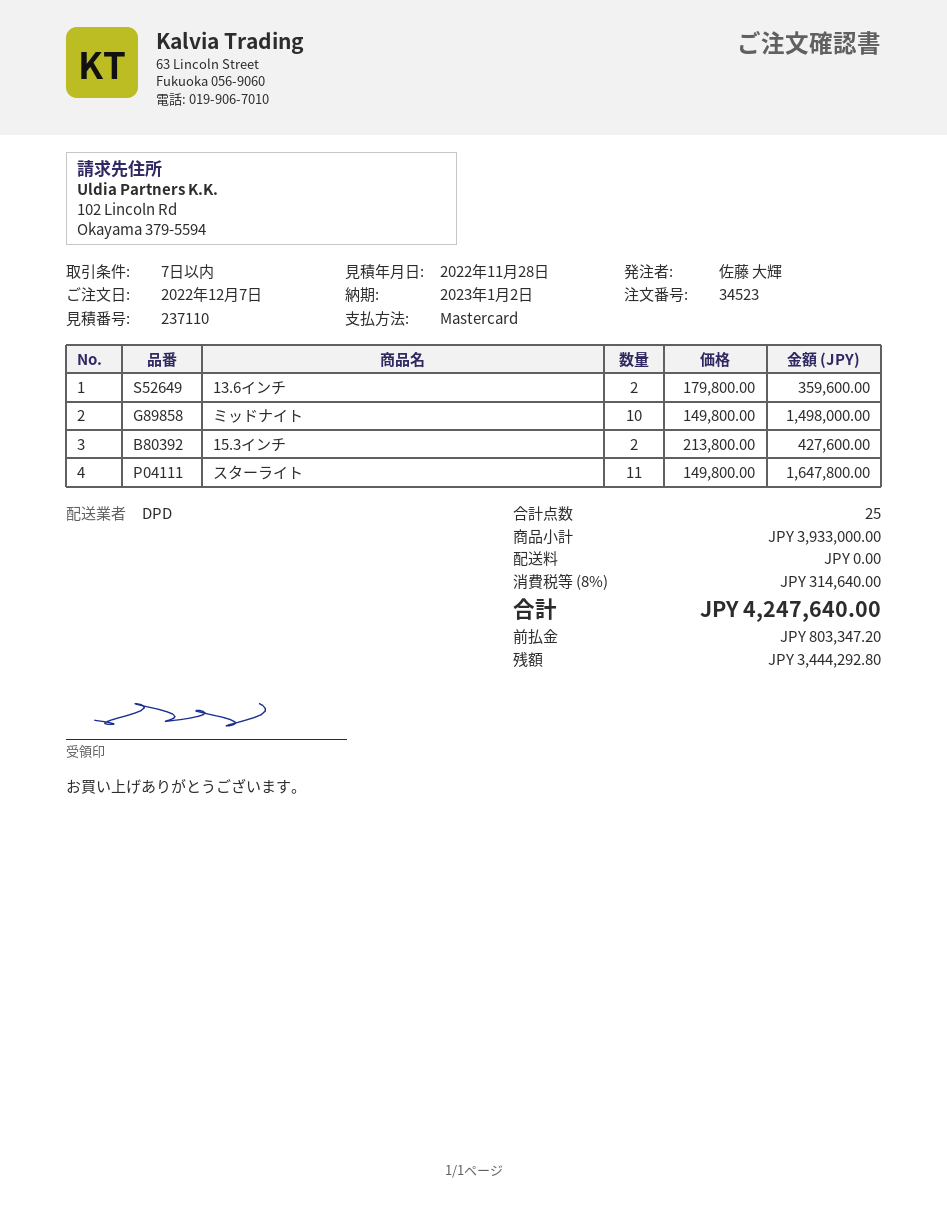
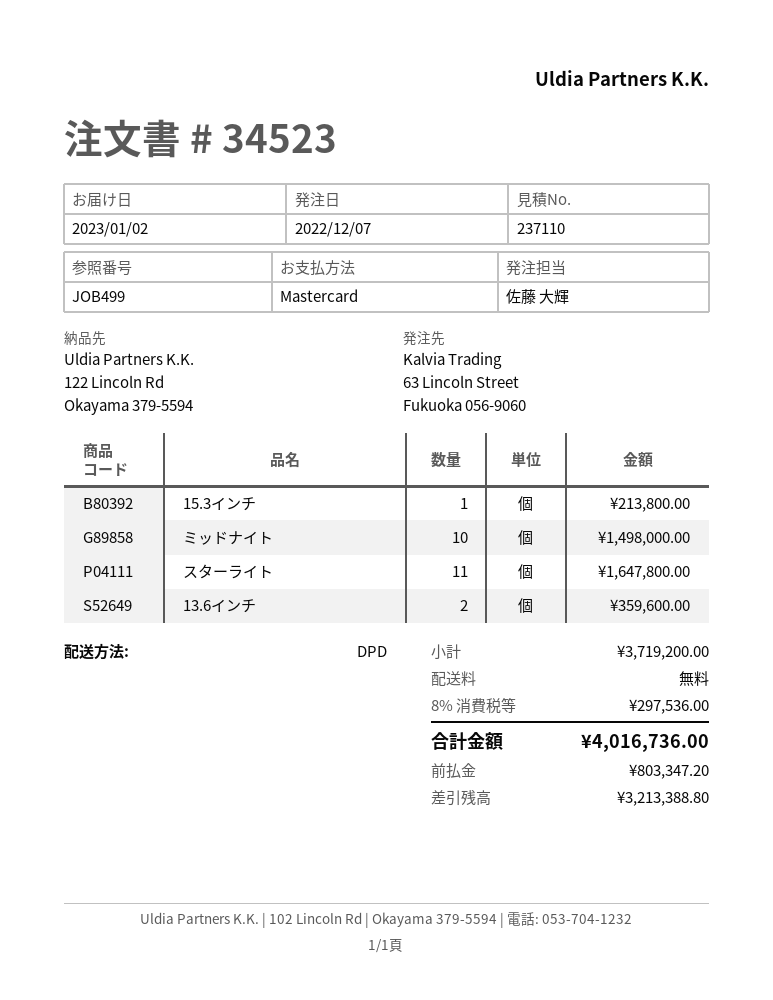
15.3インチ: 2 for 427600.00 -> 1 for 213800.00
subtotal: 3933000.00 -> 3719200.00
tax: 8% = 314640.00 -> 8% = 297536.00
total: 4247640.00 -> 4016736.00
balance: 3444292.80 -> 3213388.80

